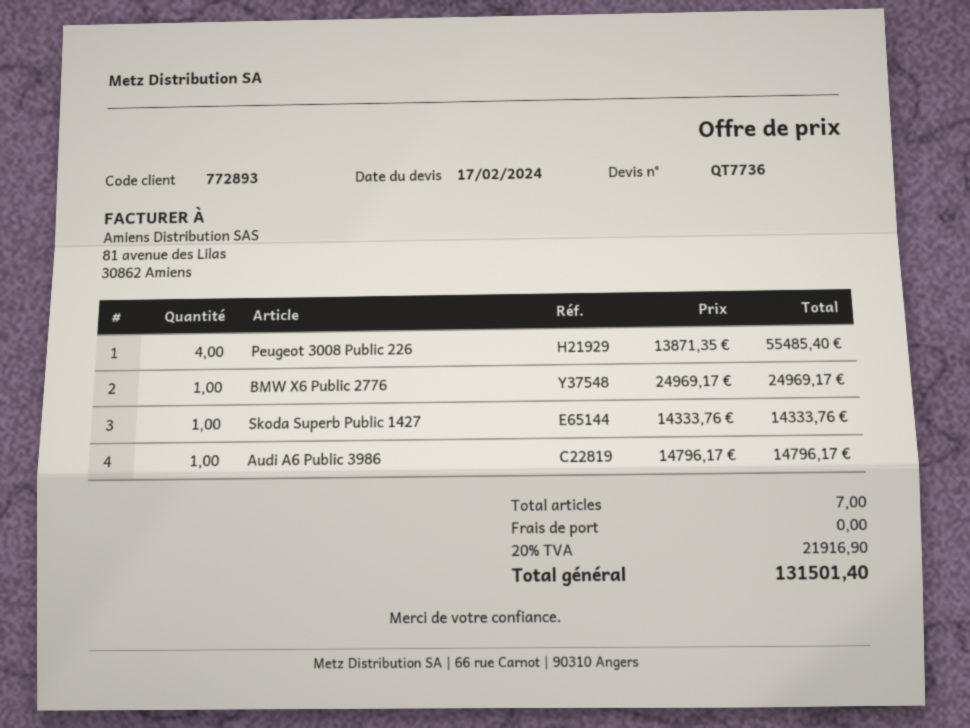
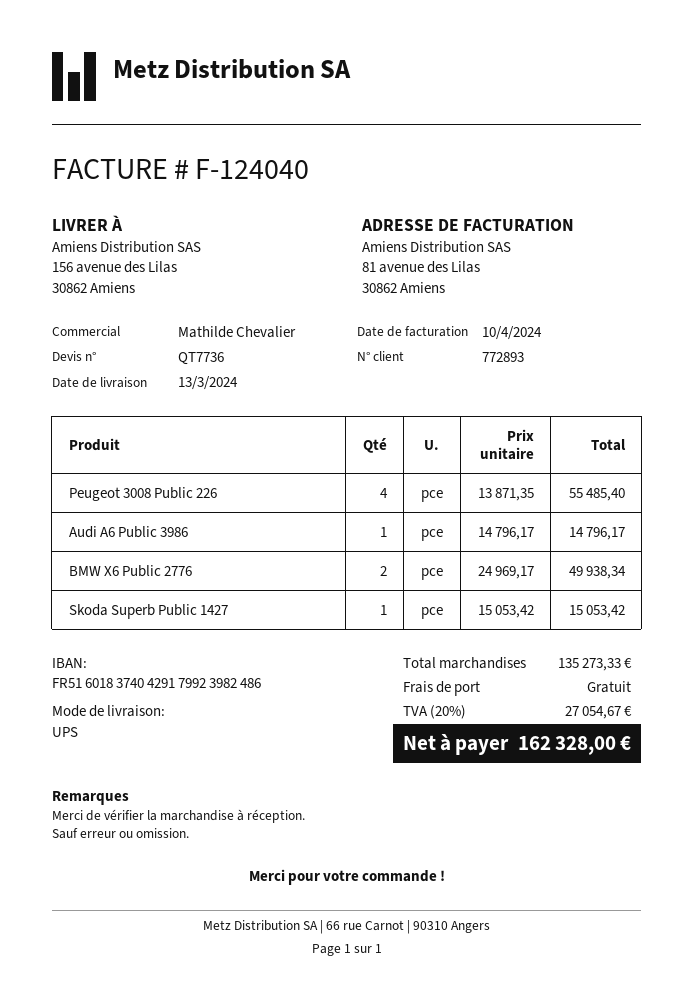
BMW X6 Public 2776: 1 x 24969.17 = 24969.17 -> 2 x 24969.17 = 49938.34
Skoda Superb Public 1427: 1 x 14333.76 = 14333.76 -> 1 x 15053.42 = 15053.42
tax: 20% = 21916.90 -> 20% = 27054.67
total: 131501.40 -> 162328.00

